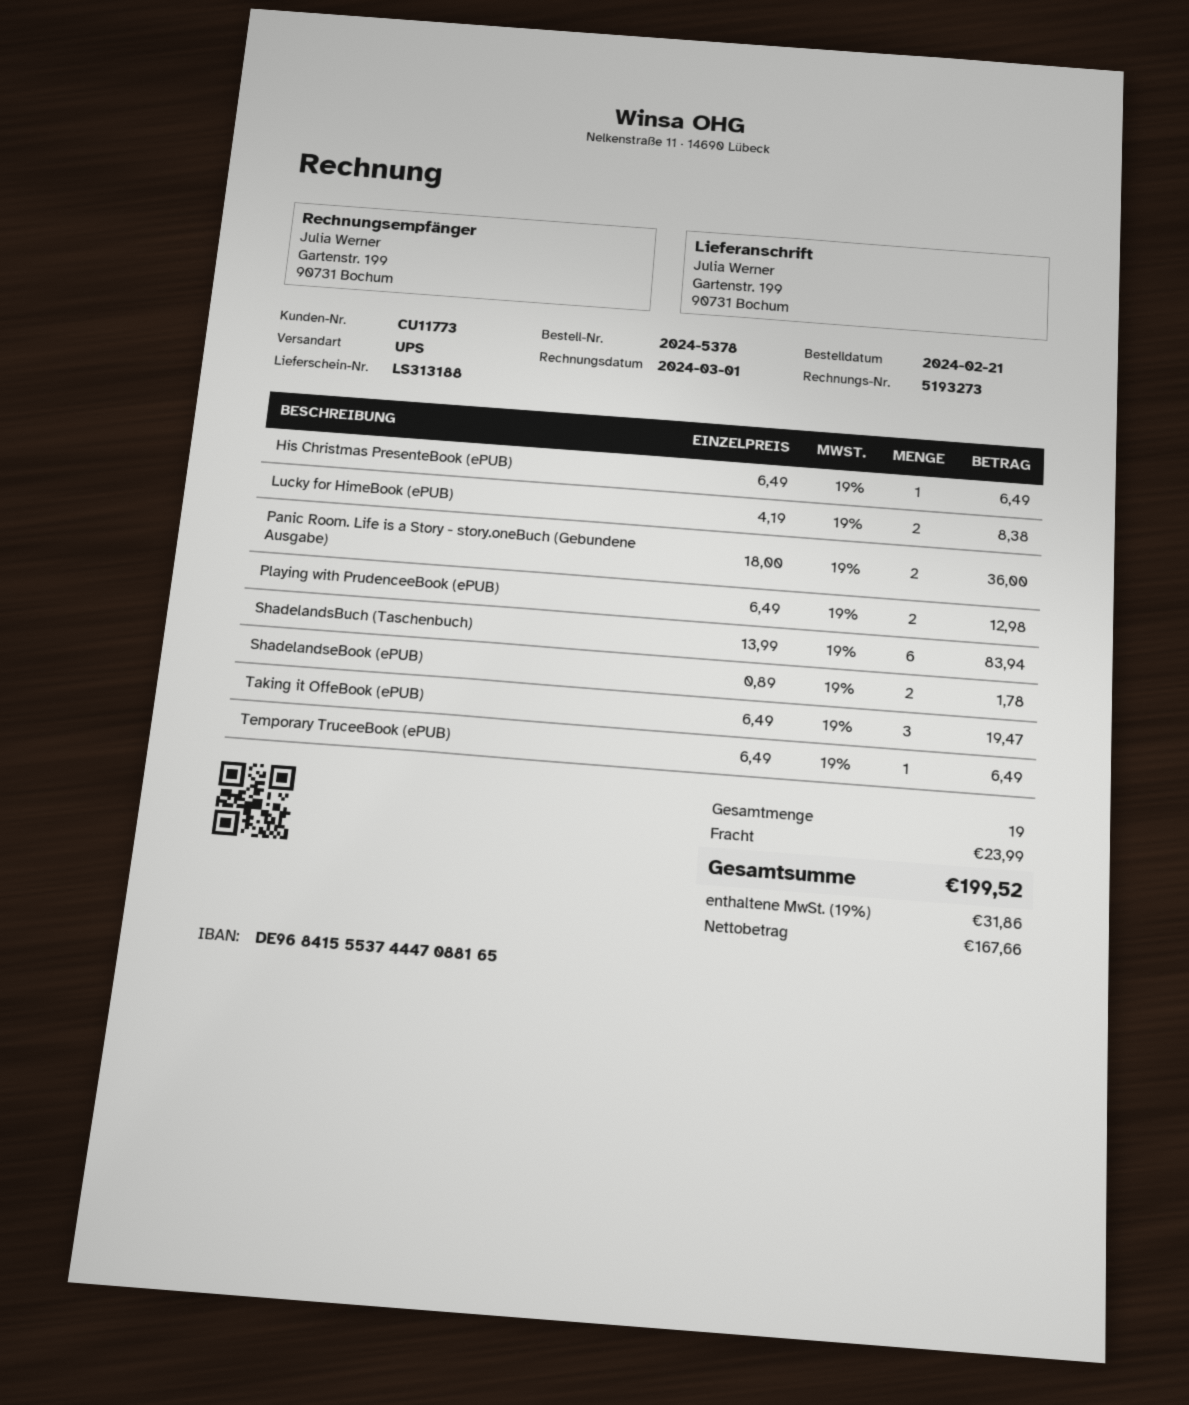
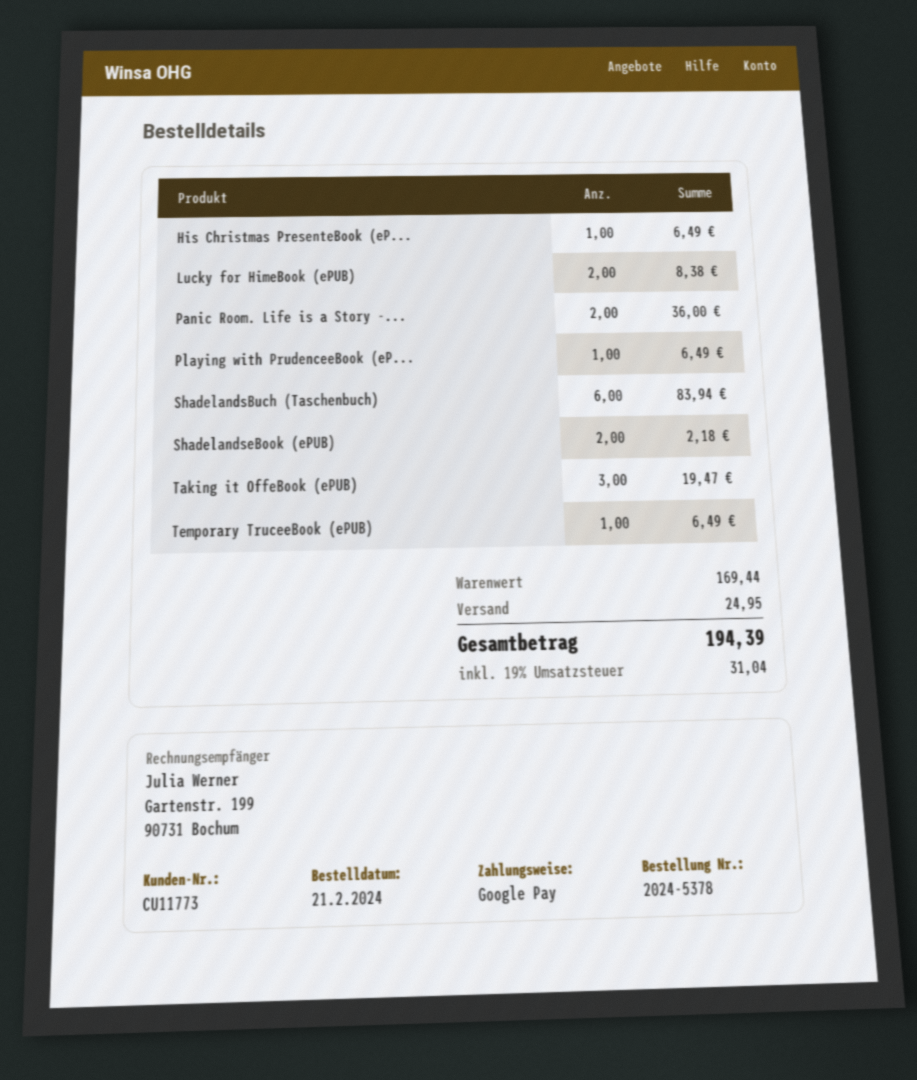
Playing with PrudenceeBook (ePUB): 2 for 12.98 -> 1 for 6.49
ShadelandseBook (ePUB): 2 for 1.78 -> 2 for 2.18
shipping: 23.99 -> 24.95
tax: 19% = 31.86 -> 19% = 31.04
total: 199.52 -> 194.39

